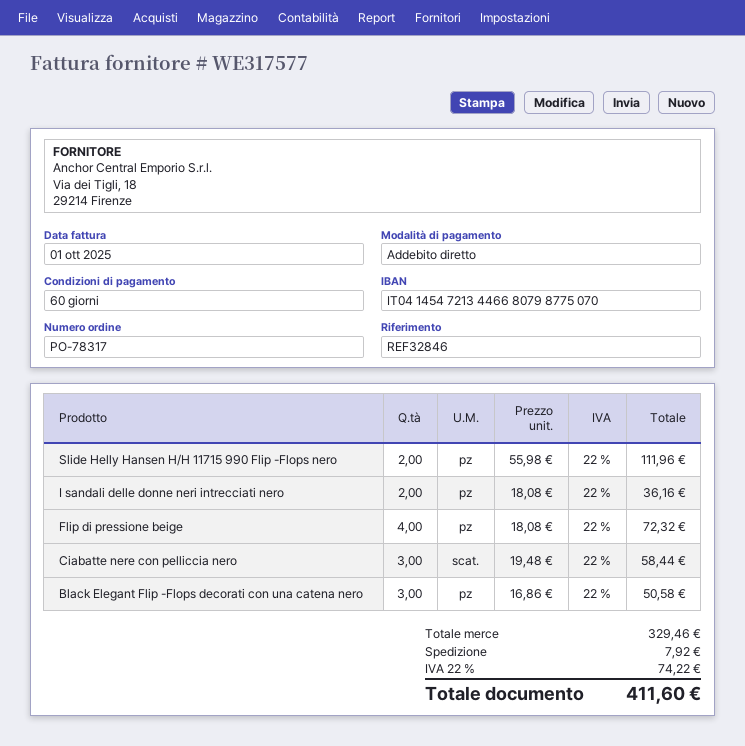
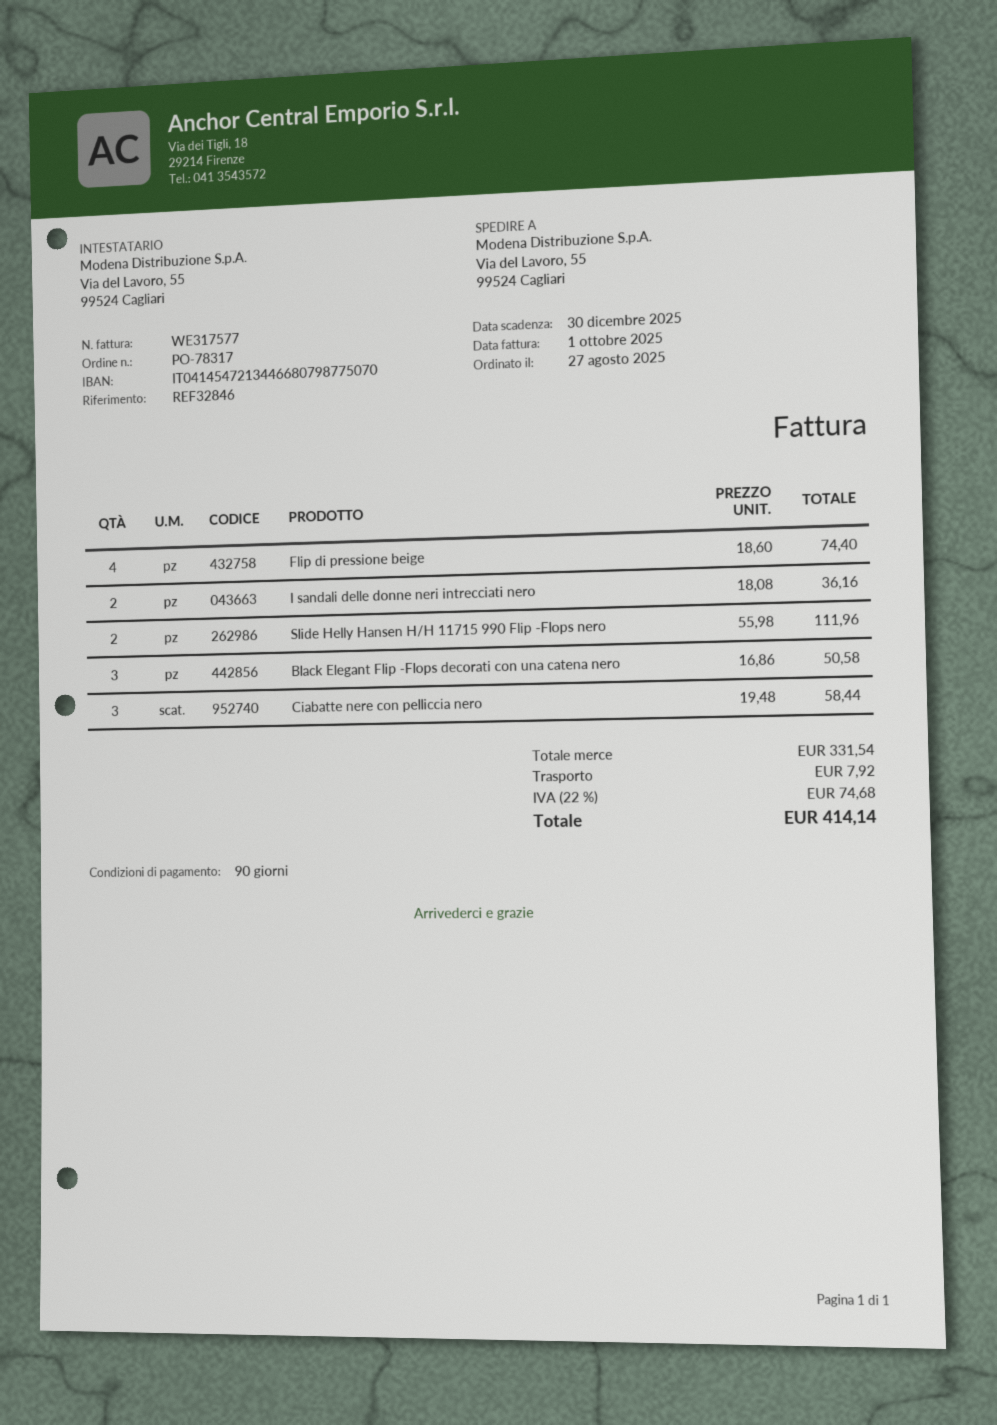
payment terms: 60 days -> 90 days
Flip di pressione beige: 4 x 18.08 = 72.32 -> 4 x 18.60 = 74.40
subtotal: 329.46 -> 331.54
tax: 22% = 74.22 -> 22% = 74.68
total: 411.60 -> 414.14

